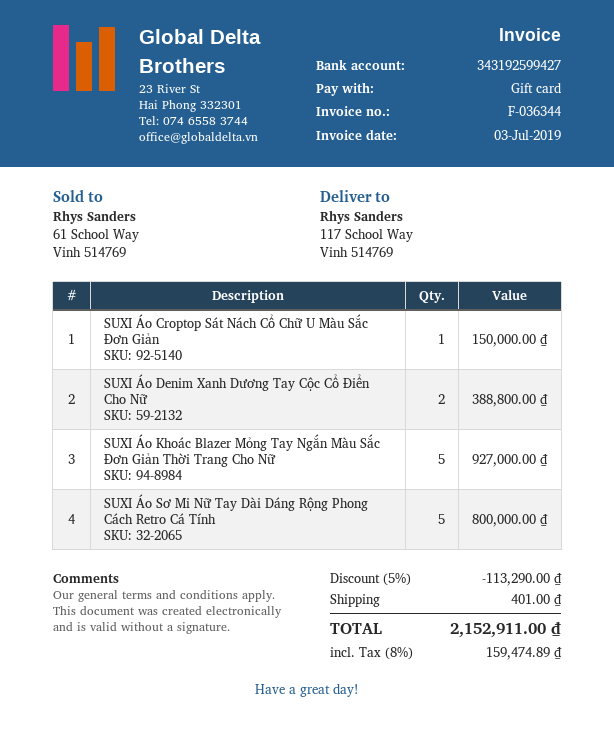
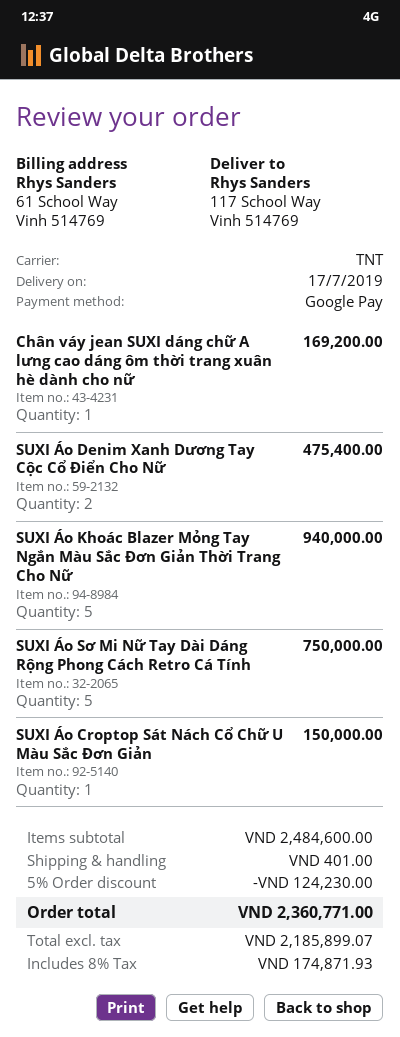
payment method: gift card -> Google Pay
SUXI Áo Denim Xanh Dương Tay Cộc Cổ Điển Cho Nữ: 2 for 388800.00 -> 2 for 475400.00
SUXI Áo Khoác Blazer Mỏng Tay Ngắn Màu Sắc Đơn Giản Thời Trang Cho Nữ: 5 for 927000.00 -> 5 for 940000.00
SUXI Áo Sơ Mi Nữ Tay Dài Dáng Rộng Phong Cách Retro Cá Tính: 5 for 800000.00 -> 5 for 750000.00
Chân váy jean SUXI dáng chữ A lưng cao dáng ôm thời trang xuân hè dành cho nữ: none -> 1 for 169200.00
discount: 5% = 113290.00 -> 5% = 124230.00
tax: 8% = 159474.89 -> 8% = 174871.93
total: 2152911.00 -> 2360771.00

